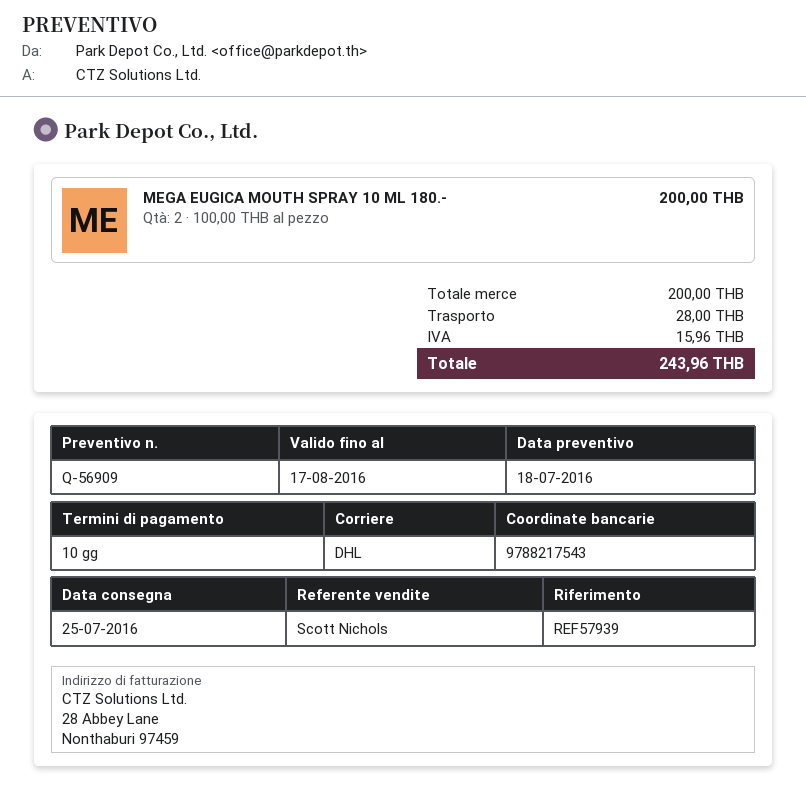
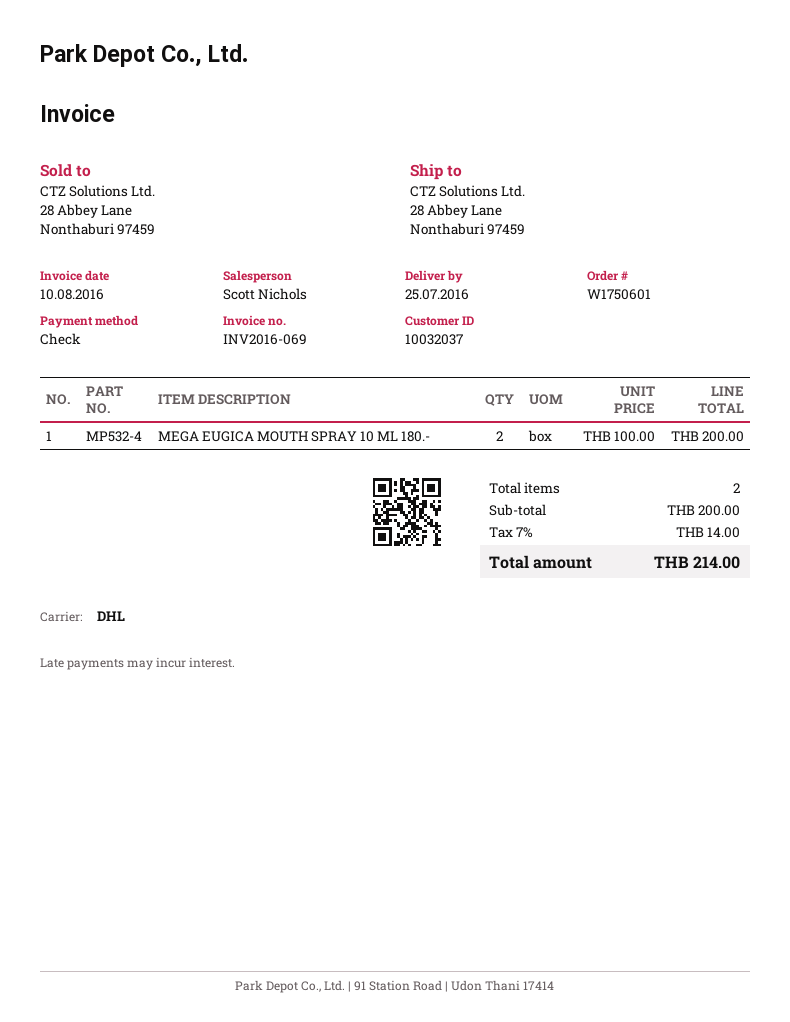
shipping: 28.00 -> none
tax: 15.96 -> 14.00
total: 243.96 -> 214.00

